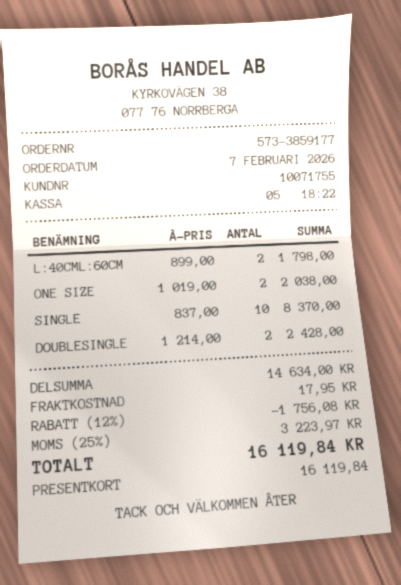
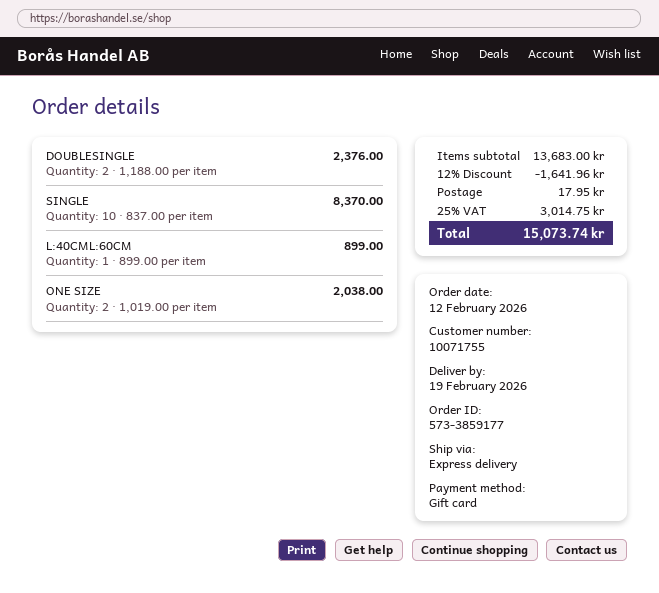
order date: 2026-02-07 -> 2026-02-12
L:40CML:60CM: 2 x 899.00 = 1798.00 -> 1 x 899.00 = 899.00
DOUBLESINGLE: 2 x 1214.00 = 2428.00 -> 2 x 1188.00 = 2376.00
subtotal: 14634.00 -> 13683.00
discount: 12% = 1756.08 -> 12% = 1641.96
tax: 25% = 3223.97 -> 25% = 3014.75
total: 16119.84 -> 15073.74

